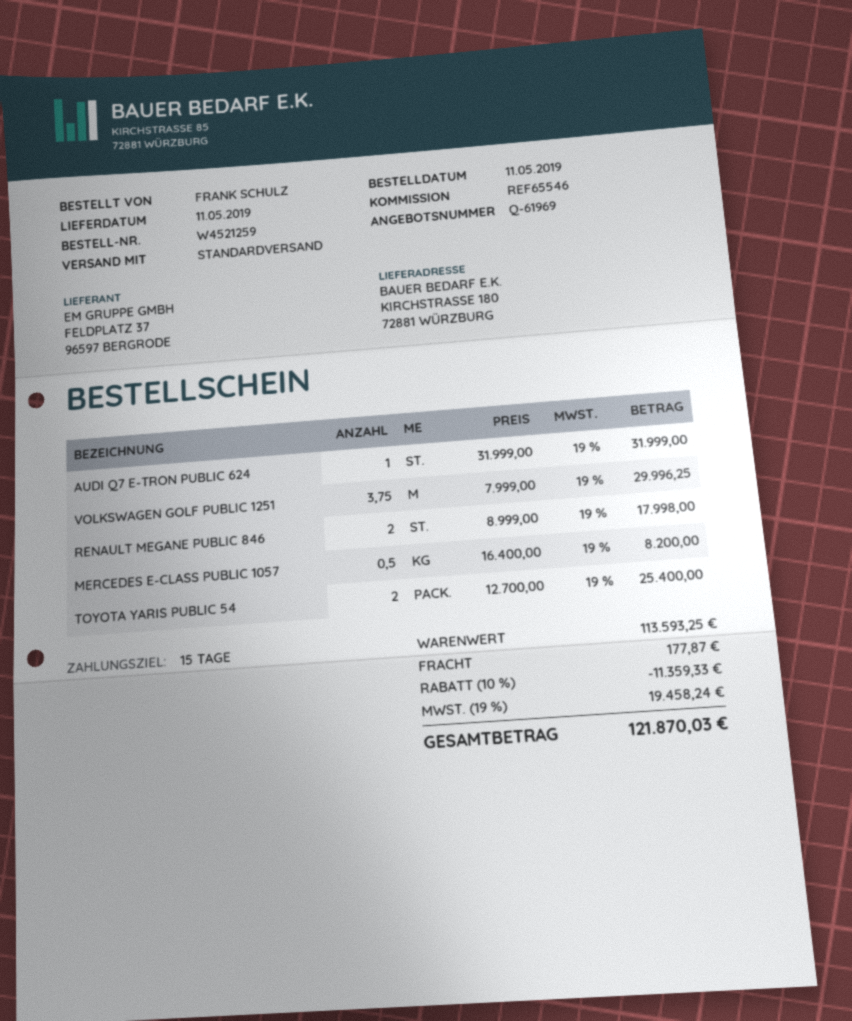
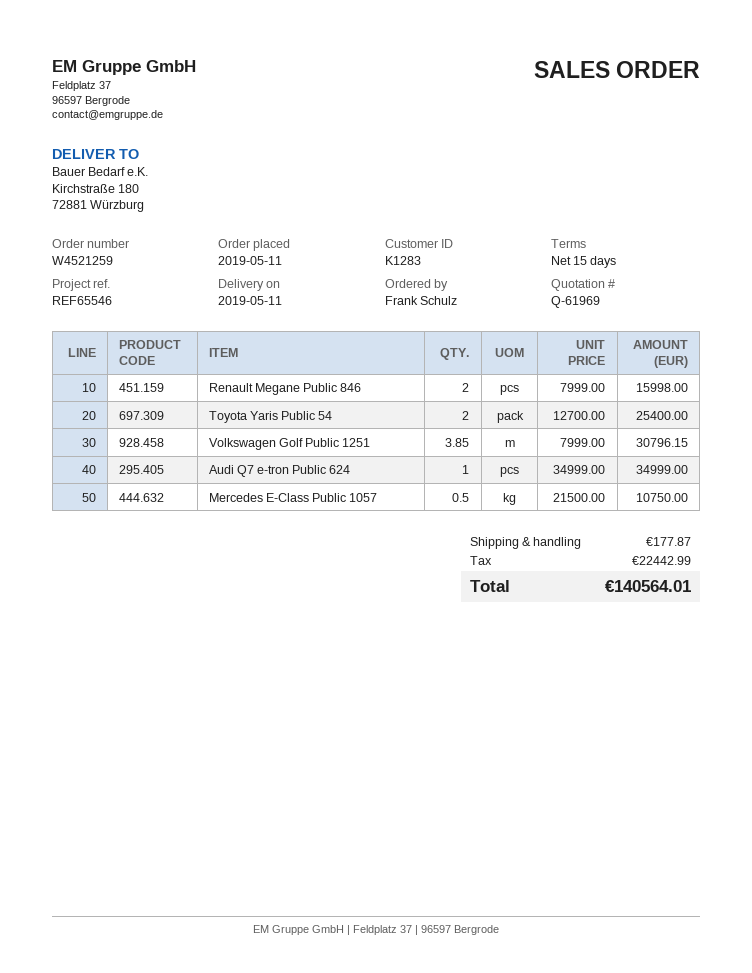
AUDI Q7 E-TRON PUBLIC 624: 1 x 31999.00 = 31999.00 -> 1 x 34999.00 = 34999.00
VOLKSWAGEN GOLF PUBLIC 1251: 3.75 x 7999.00 = 29996.25 -> 3.85 x 7999.00 = 30796.15
RENAULT MEGANE PUBLIC 846: 2 x 8999.00 = 17998.00 -> 2 x 7999.00 = 15998.00
MERCEDES E-CLASS PUBLIC 1057: 0.5 x 16400.00 = 8200.00 -> 0.5 x 21500.00 = 10750.00
discount: 10% = 11359.33 -> none
tax: 19458.24 -> 22442.99
total: 121870.03 -> 140564.01

